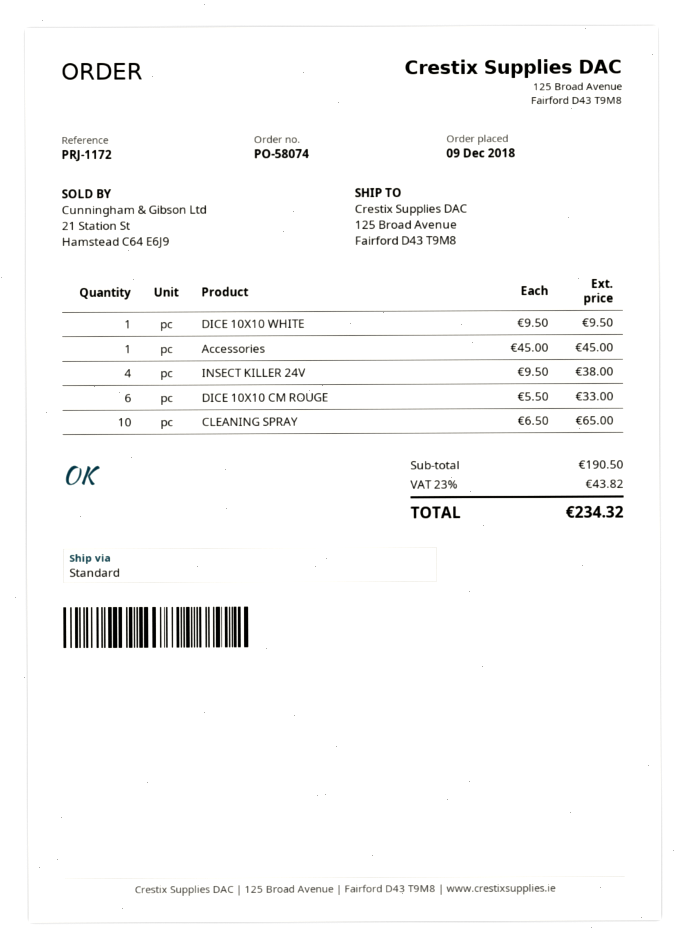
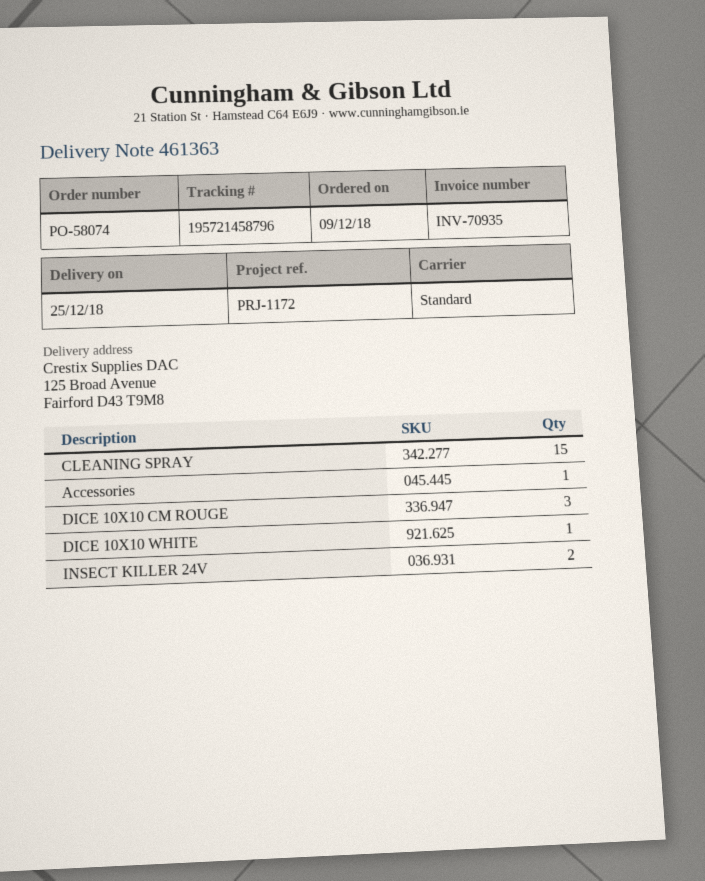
INSECT KILLER 24V: 4 -> 2
DICE 10X10 CM ROUGE: 6 -> 3
CLEANING SPRAY: 10 -> 15

